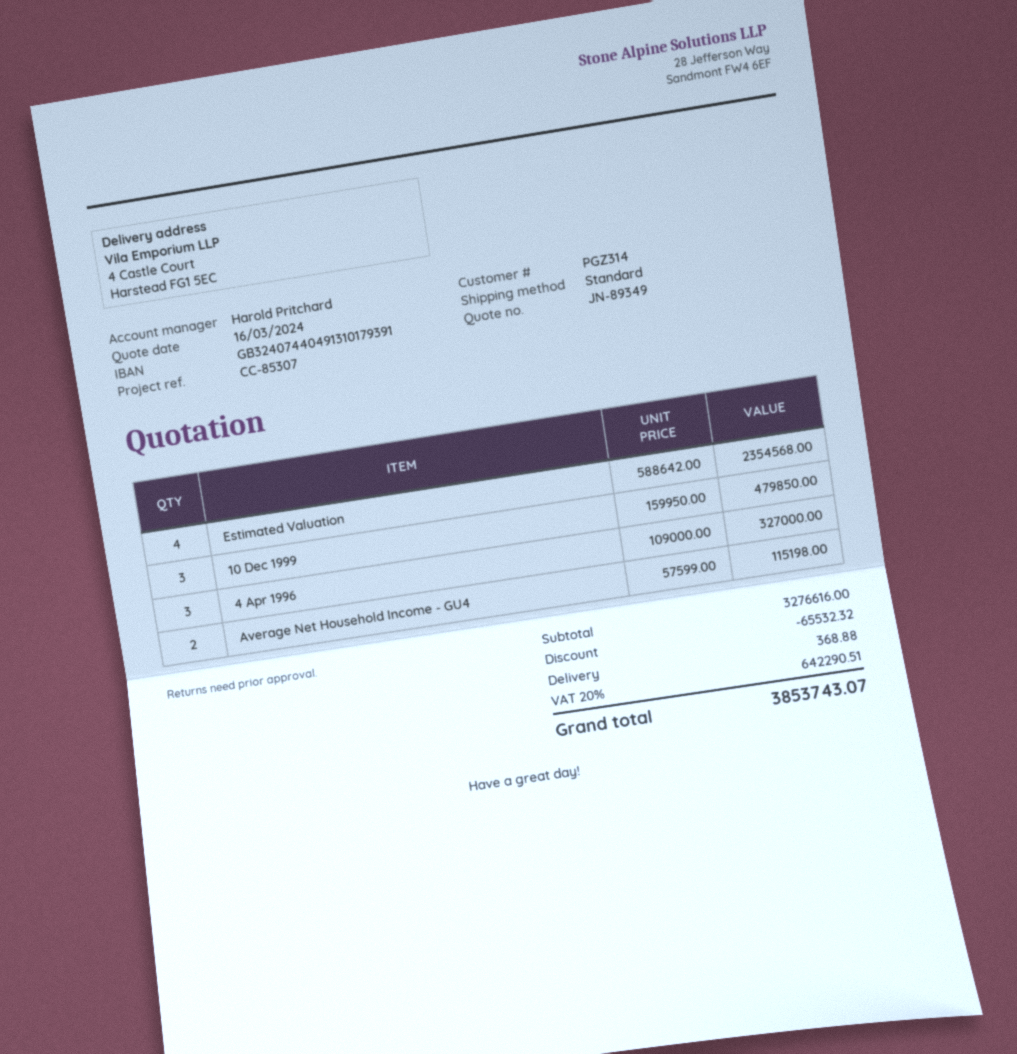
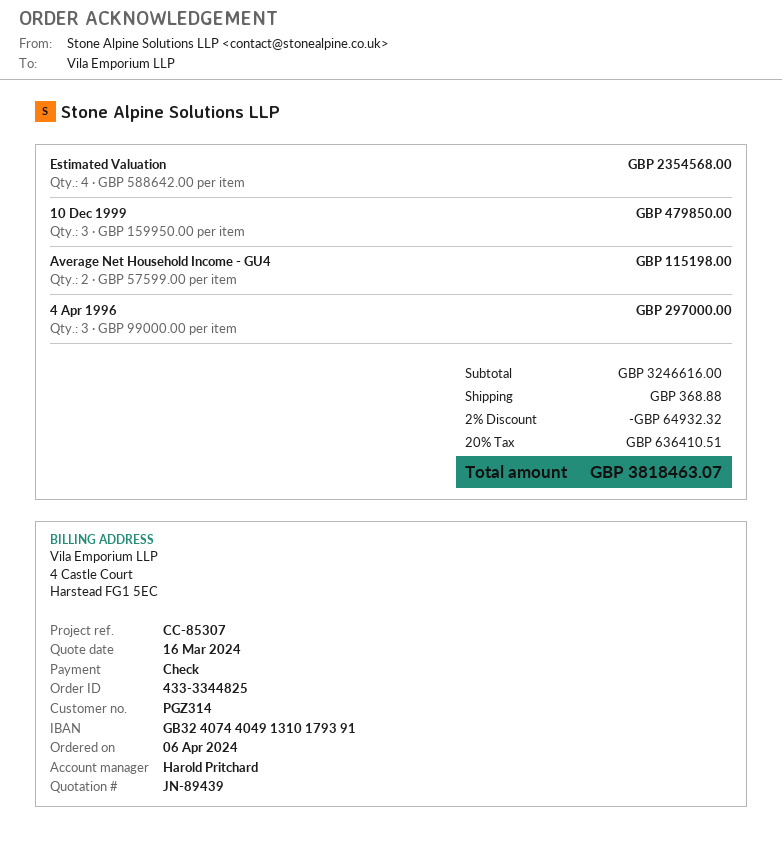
quote number: JN-89349 -> JN-89439
4 Apr 1996: 3 x 109000.00 = 327000.00 -> 3 x 99000.00 = 297000.00
subtotal: 3276616.00 -> 3246616.00
discount: 65532.32 -> 64932.32
tax: 20% = 642290.51 -> 20% = 636410.51
total: 3853743.07 -> 3818463.07

